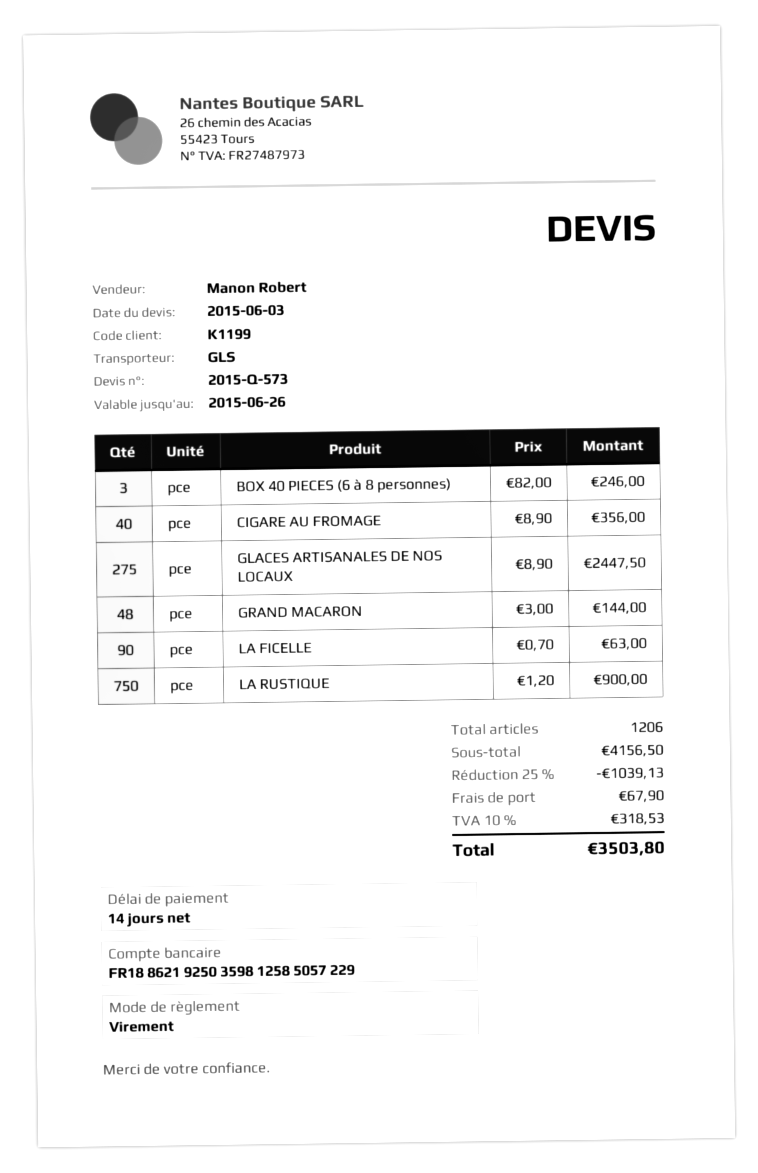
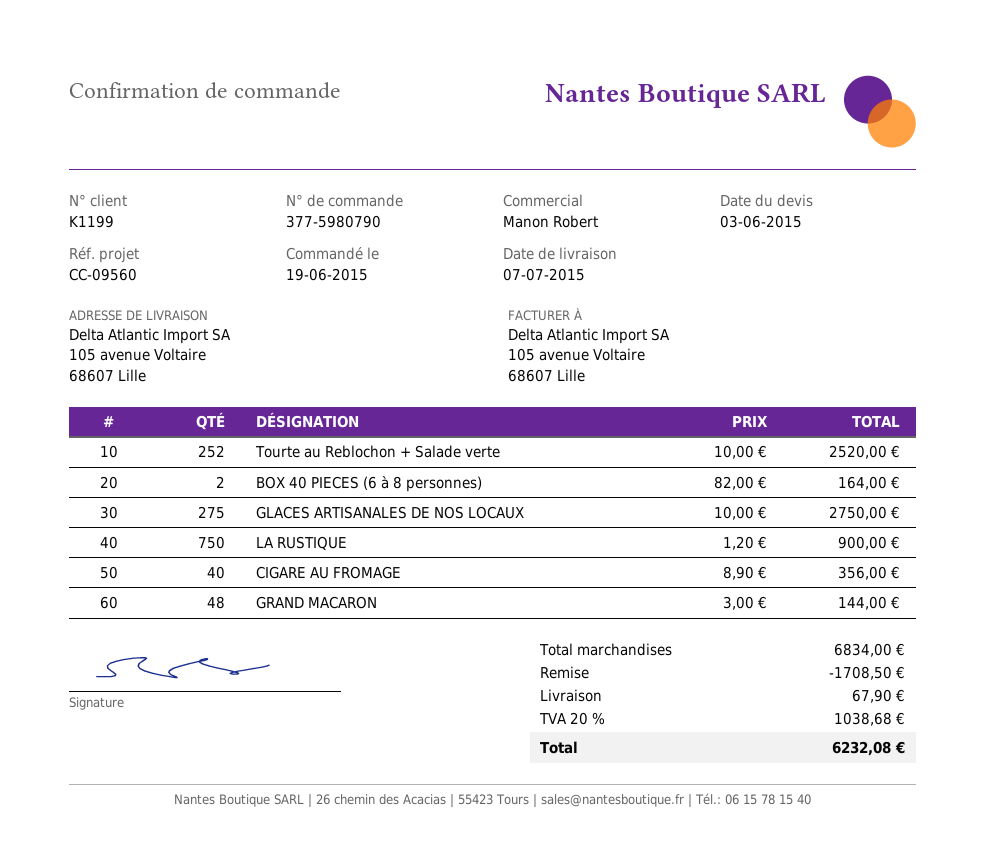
BOX 40 PIECES (6 à 8 personnes): 3 x 82.00 = 246.00 -> 2 x 82.00 = 164.00
GLACES ARTISANALES DE NOS LOCAUX: 275 x 8.90 = 2447.50 -> 275 x 10.00 = 2750.00
LA FICELLE: 90 x 0.70 = 63.00 -> none
Tourte au Reblochon + Salade verte: none -> 252 x 10.00 = 2520.00
subtotal: 4156.50 -> 6834.00
discount: 1039.13 -> 1708.50
tax: 10% = 318.53 -> 20% = 1038.68
total: 3503.80 -> 6232.08

